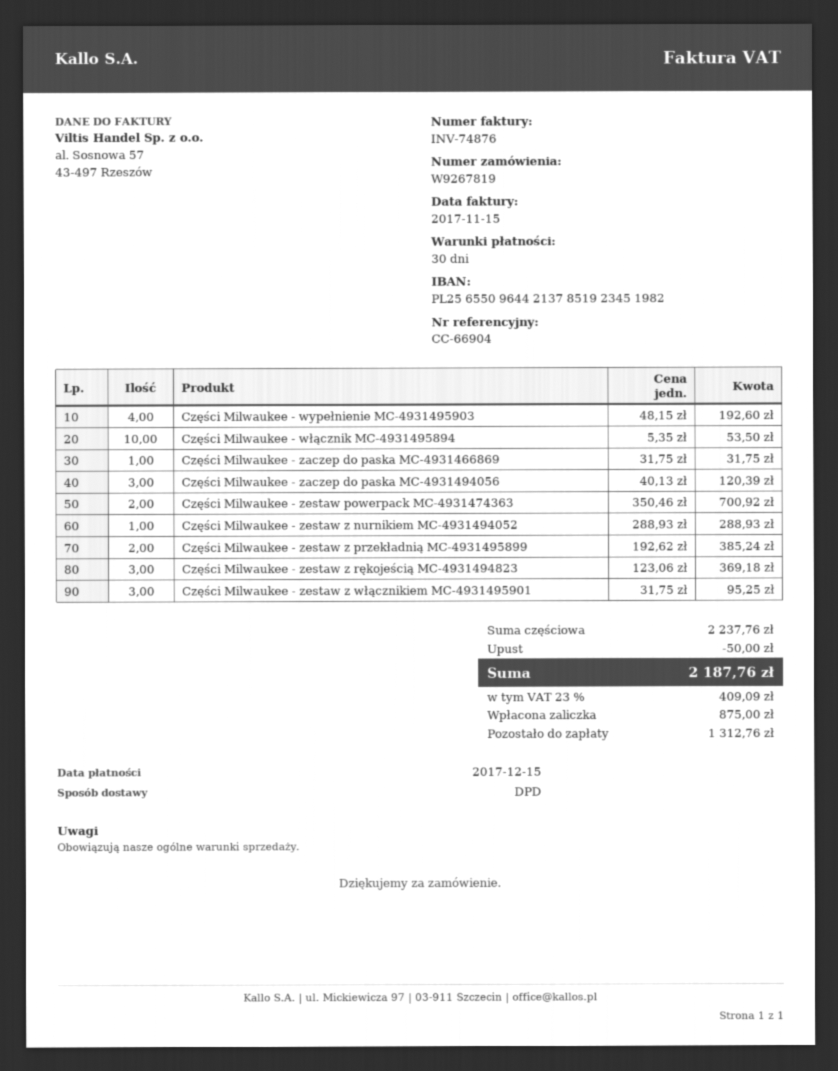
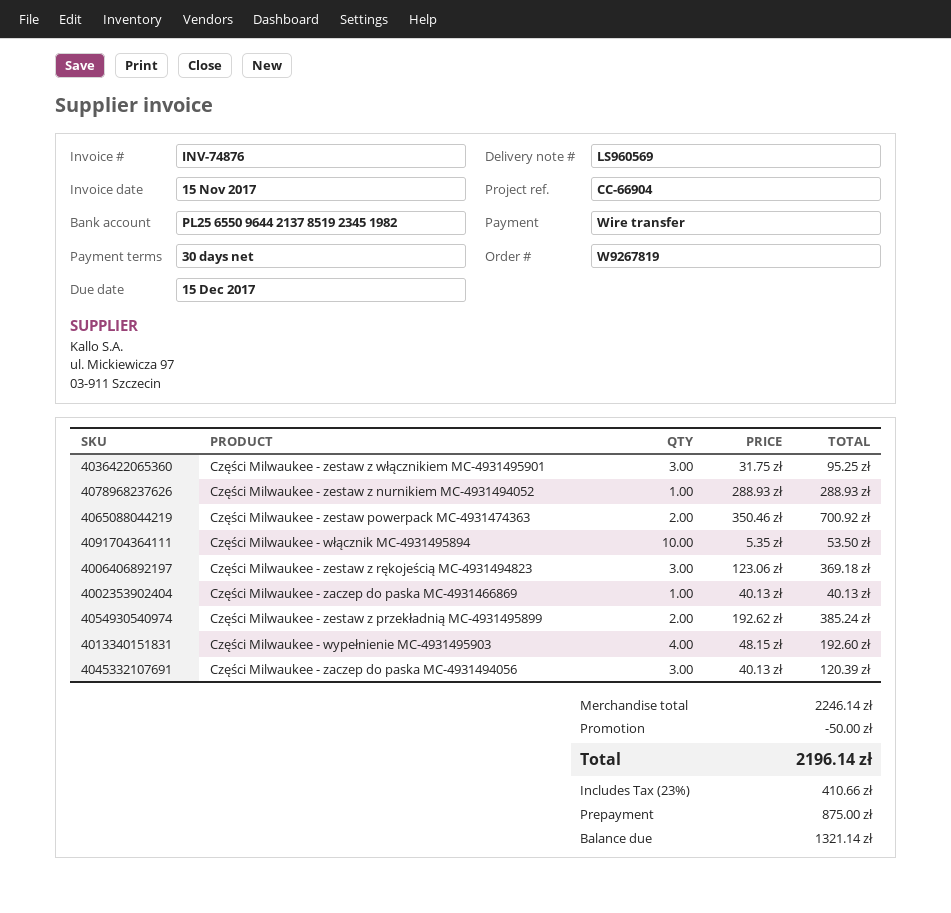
Części Milwaukee - zaczep do paska MC-4931466869: 1 x 31.75 = 31.75 -> 1 x 40.13 = 40.13
subtotal: 2237.76 -> 2246.14
tax: 23% = 409.09 -> 23% = 410.66
total: 2187.76 -> 2196.14
balance: 1312.76 -> 1321.14

